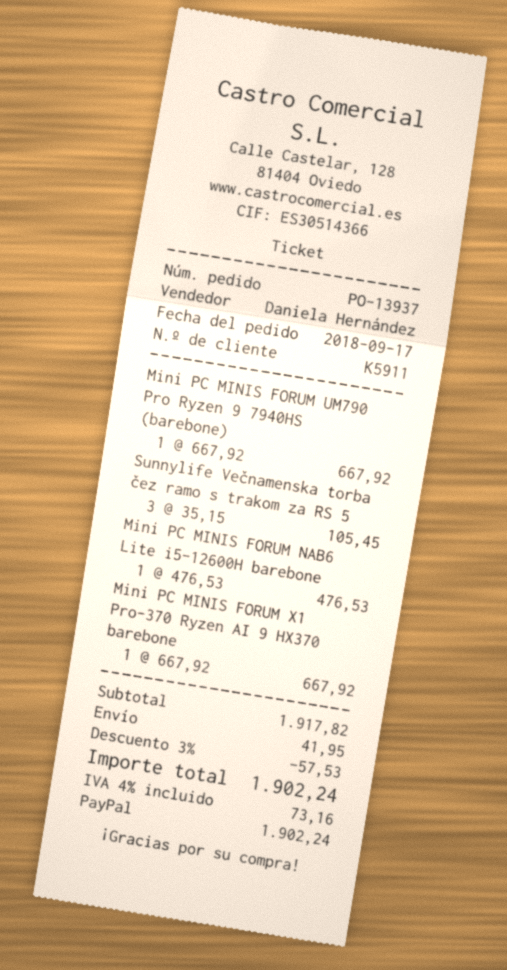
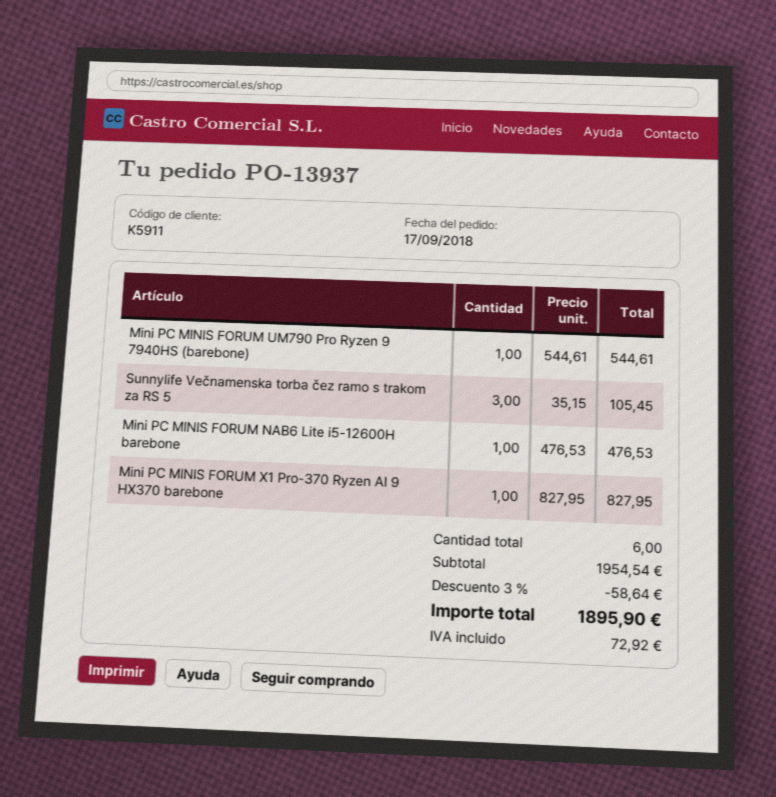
Mini PC MINIS FORUM UM790 Pro Ryzen 9 7940HS (barebone): 1 x 667.92 = 667.92 -> 1 x 544.61 = 544.61
Mini PC MINIS FORUM X1 Pro-370 Ryzen AI 9 HX370 barebone: 1 x 667.92 = 667.92 -> 1 x 827.95 = 827.95
subtotal: 1917.82 -> 1954.54
discount: 3% = 57.53 -> 3% = 58.64
shipping: 41.95 -> none
tax: 73.16 -> 72.92
total: 1902.24 -> 1895.90

